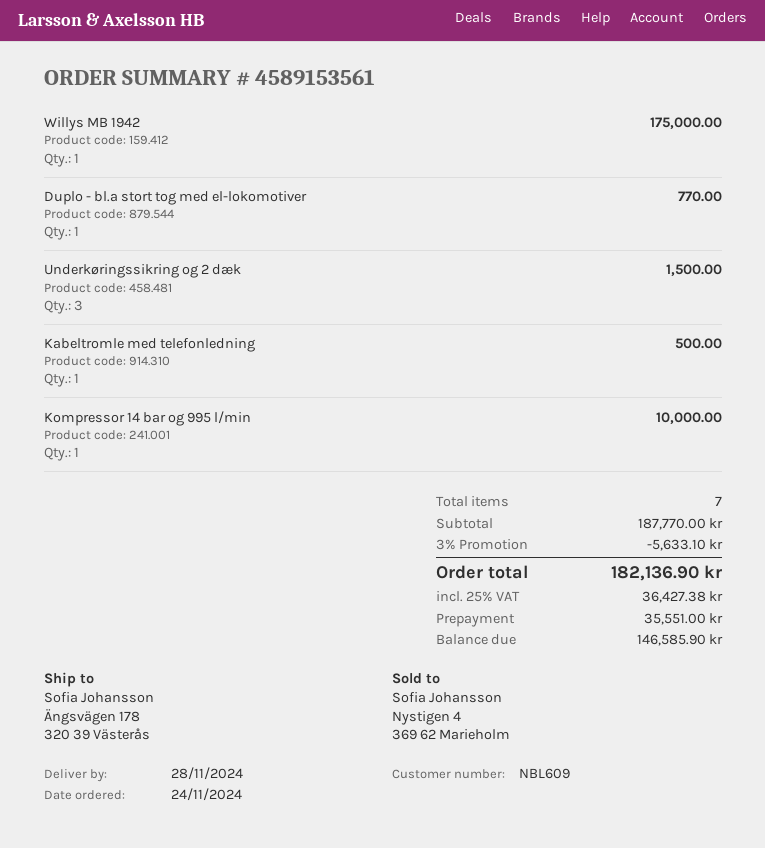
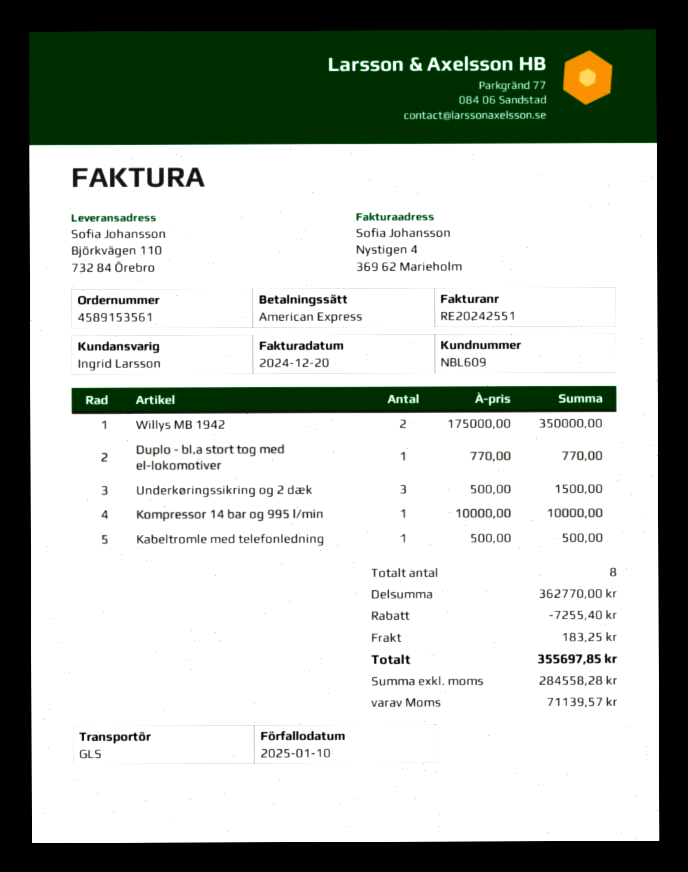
ship to: Ängsvägen 178, 320 39 Västerås -> Björkvägen 110, 732 84 Örebro
Willys MB 1942: 1 for 175000.00 -> 2 for 350000.00
total quantity: 7 -> 8
subtotal: 187770.00 -> 362770.00
discount: 5633.10 -> 7255.40
shipping: none -> 183.25
tax: 36427.38 -> 71139.57
total: 182136.90 -> 355697.85

